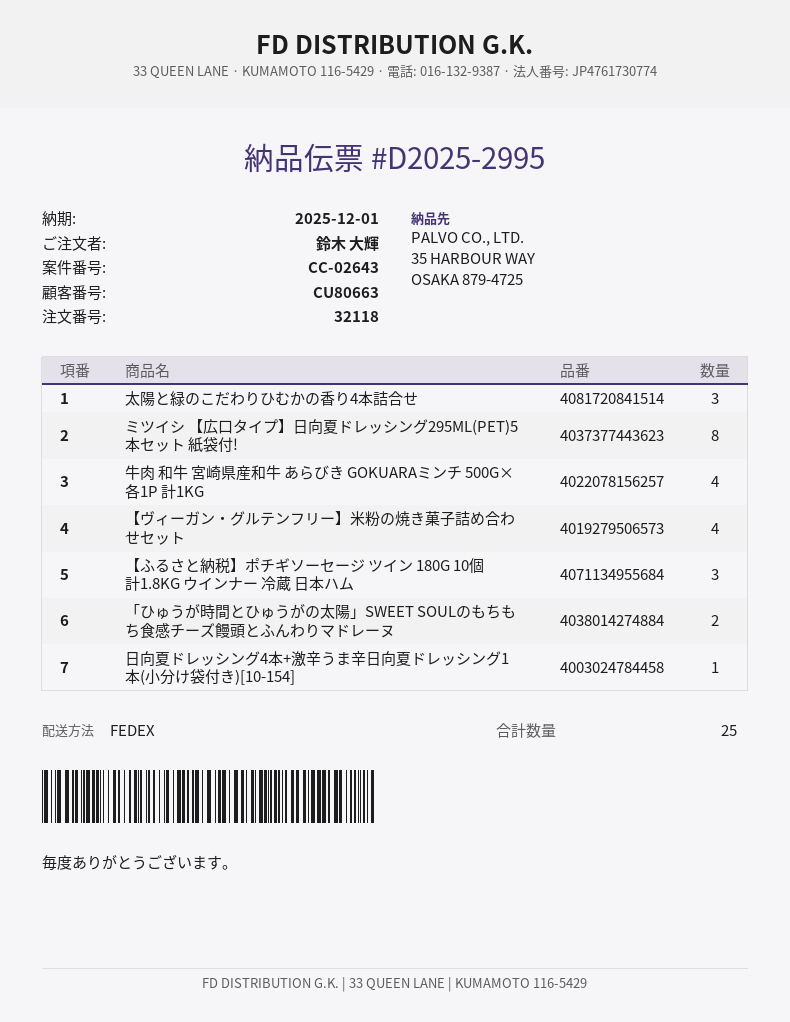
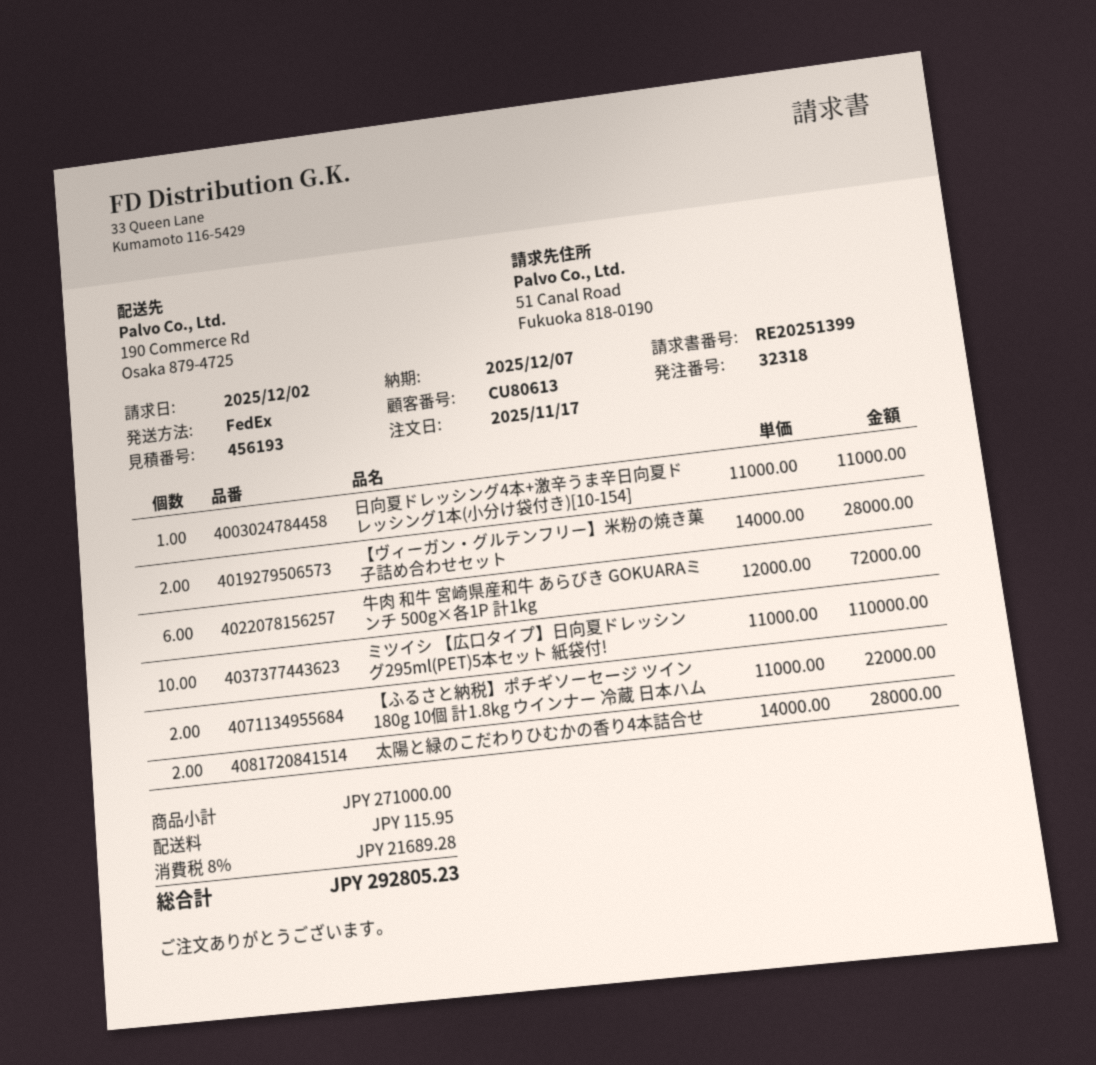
order number: 32118 -> 32318
delivery date: 2025-12-01 -> 2025-12-07
customer number: CU80663 -> CU80613
ship to: 35 HARBOUR WAY, OSAKA 879-4725 -> 190 Commerce Rd, Osaka 879-4725
太陽と緑のこだわりひむかの香り4本詰合せ: 3 -> 2
ミツイシ 【広口タイプ】日向夏ドレッシング295ML(PET)5本セット 紙袋付!: 8 -> 10
牛肉 和牛 宮崎県産和牛 あらびき GOKUARAミンチ 500G×各1P 計1KG: 4 -> 6
【ヴィーガン・グルテンフリー】米粉の焼き菓子詰め合わせセット: 4 -> 2
【ふるさと納税】ポチギソーセージ ツイン 180G 10個 計1.8KG ウインナー 冷蔵 日本ハム: 3 -> 2
「ひゅうが時間とひゅうがの太陽」SWEET SOULのもちもち食感チーズ饅頭とふんわりマドレーヌ: 2 -> none

